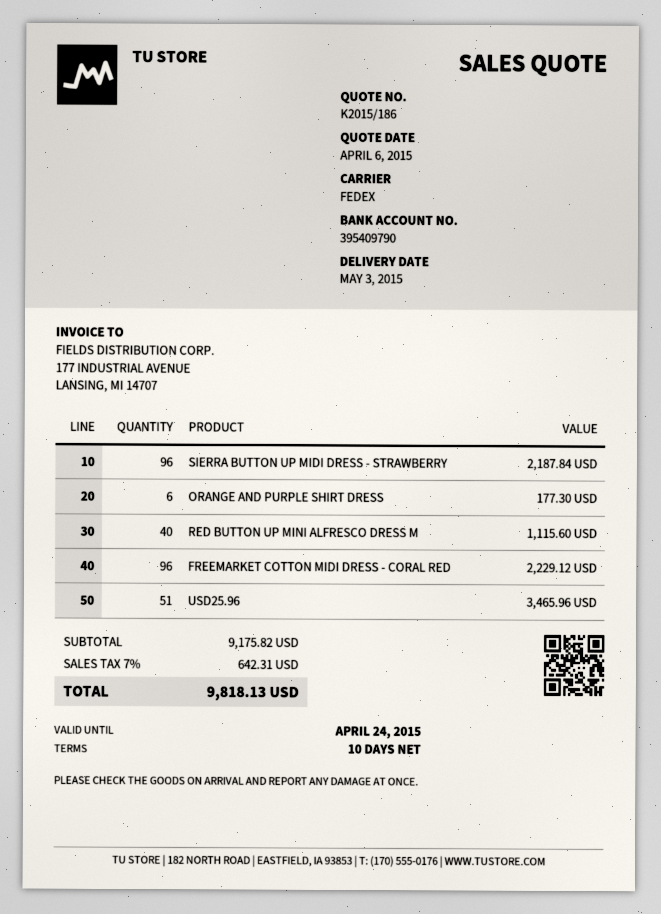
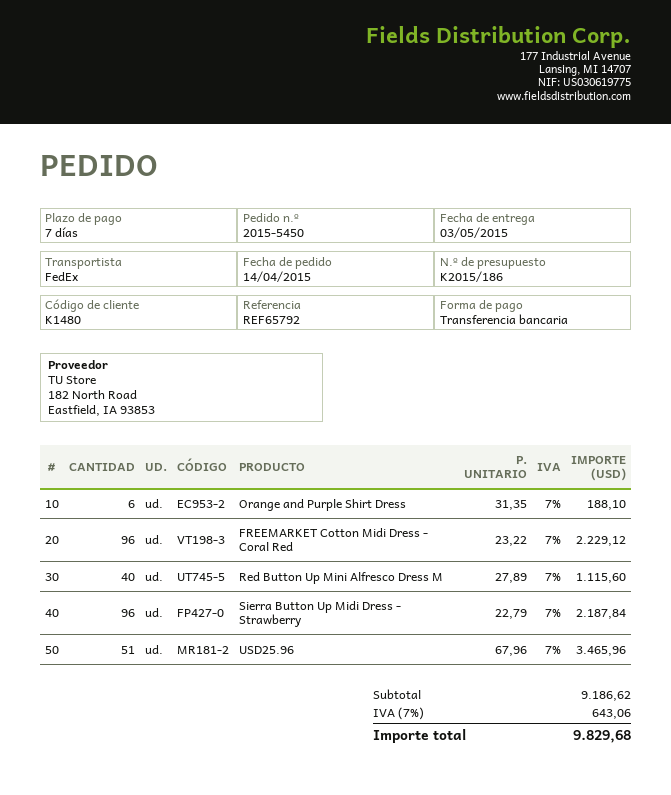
payment terms: 10 days -> 7 days
ORANGE AND PURPLE SHIRT DRESS: 6 for 177.30 -> 6 for 188.10
subtotal: 9175.82 -> 9186.62
tax: 7% = 642.31 -> 7% = 643.06
total: 9818.13 -> 9829.68

